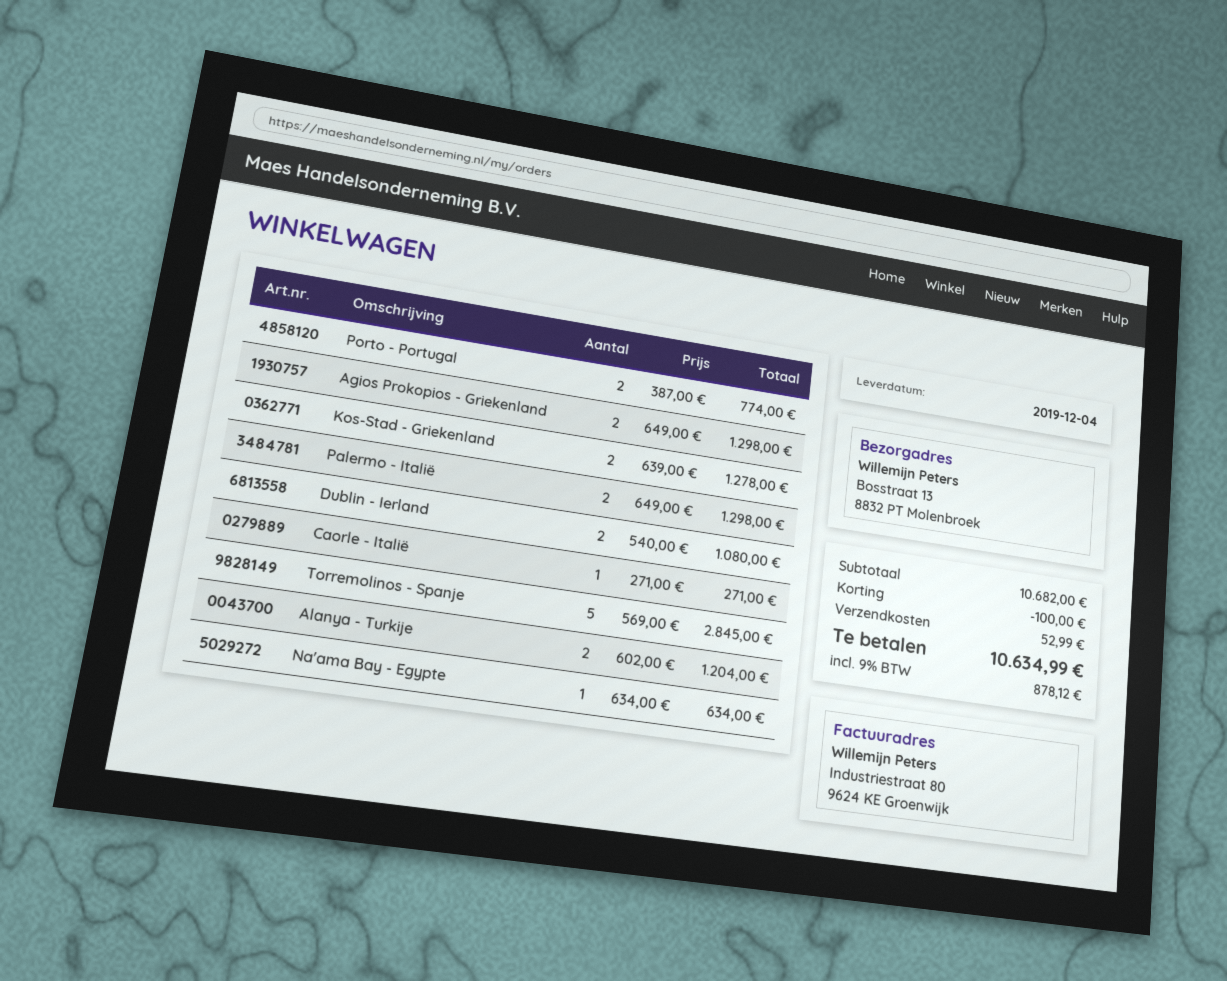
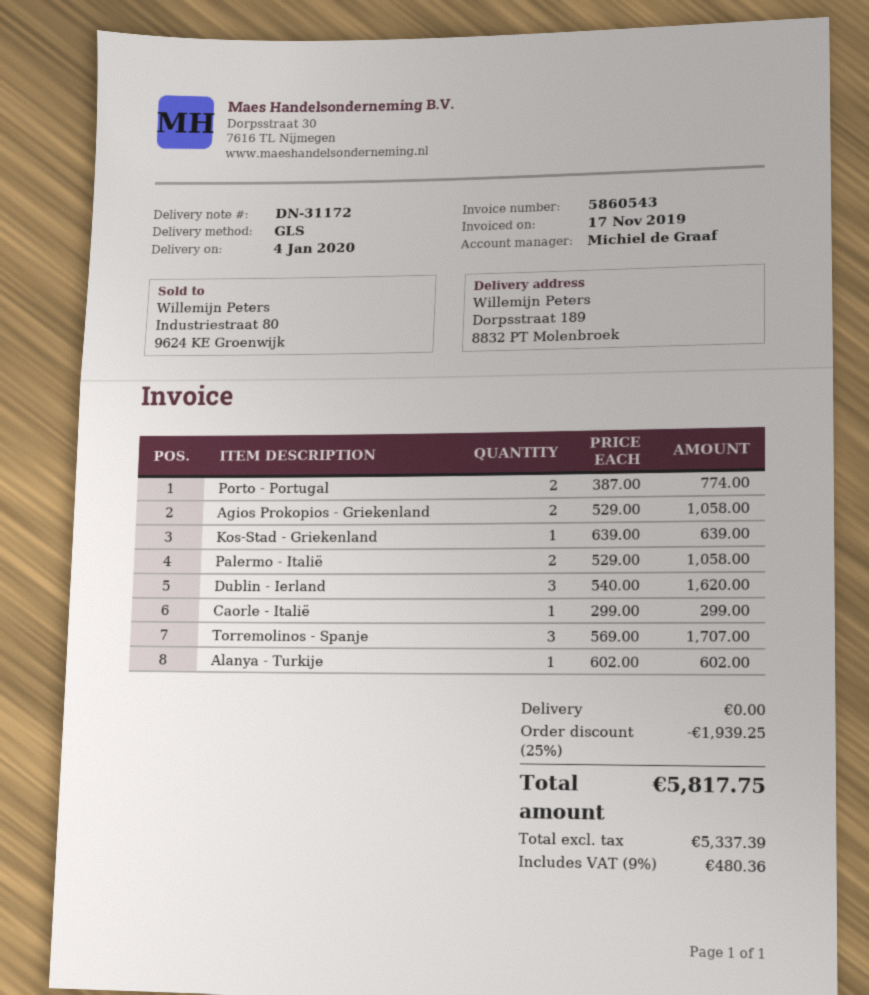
delivery date: 2019-12-04 -> 2020-01-04
ship to: Bosstraat 13, 8832 PT Molenbroek -> Dorpsstraat 189, 8832 PT Molenbroek
Agios Prokopios - Griekenland: 2 x 649.00 = 1298.00 -> 2 x 529.00 = 1058.00
Kos-Stad - Griekenland: 2 x 639.00 = 1278.00 -> 1 x 639.00 = 639.00
Palermo - Italië: 2 x 649.00 = 1298.00 -> 2 x 529.00 = 1058.00
Dublin - Ierland: 2 x 540.00 = 1080.00 -> 3 x 540.00 = 1620.00
Caorle - Italië: 1 x 271.00 = 271.00 -> 1 x 299.00 = 299.00
Torremolinos - Spanje: 5 x 569.00 = 2845.00 -> 3 x 569.00 = 1707.00
Alanya - Turkije: 2 x 602.00 = 1204.00 -> 1 x 602.00 = 602.00
Na'ama Bay - Egypte: 1 x 634.00 = 634.00 -> none
discount: 100.00 -> 1939.25
shipping: 52.99 -> 0.00
tax: 9% = 878.12 -> 9% = 480.36
total: 10634.99 -> 5817.75

